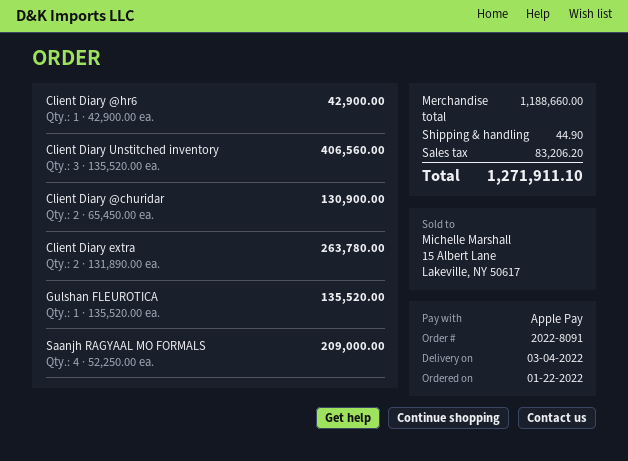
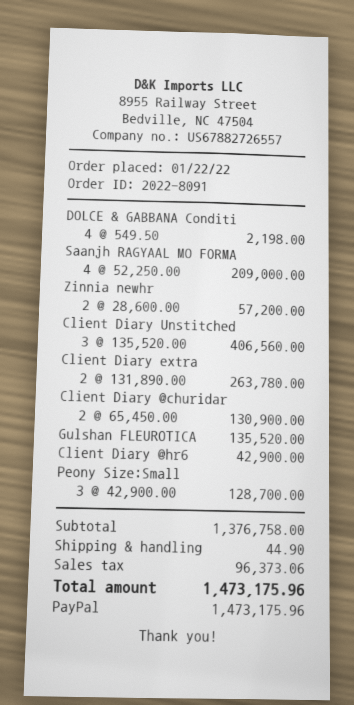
payment method: Apple Pay -> PayPal
DOLCE & GABBANA Conditi: none -> 4 x 549.50 = 2198.00
Zinnia newhr: none -> 2 x 28600.00 = 57200.00
Peony Size:Small: none -> 3 x 42900.00 = 128700.00
subtotal: 1188660.00 -> 1376758.00
tax: 83206.20 -> 96373.06
total: 1271911.10 -> 1473175.96

